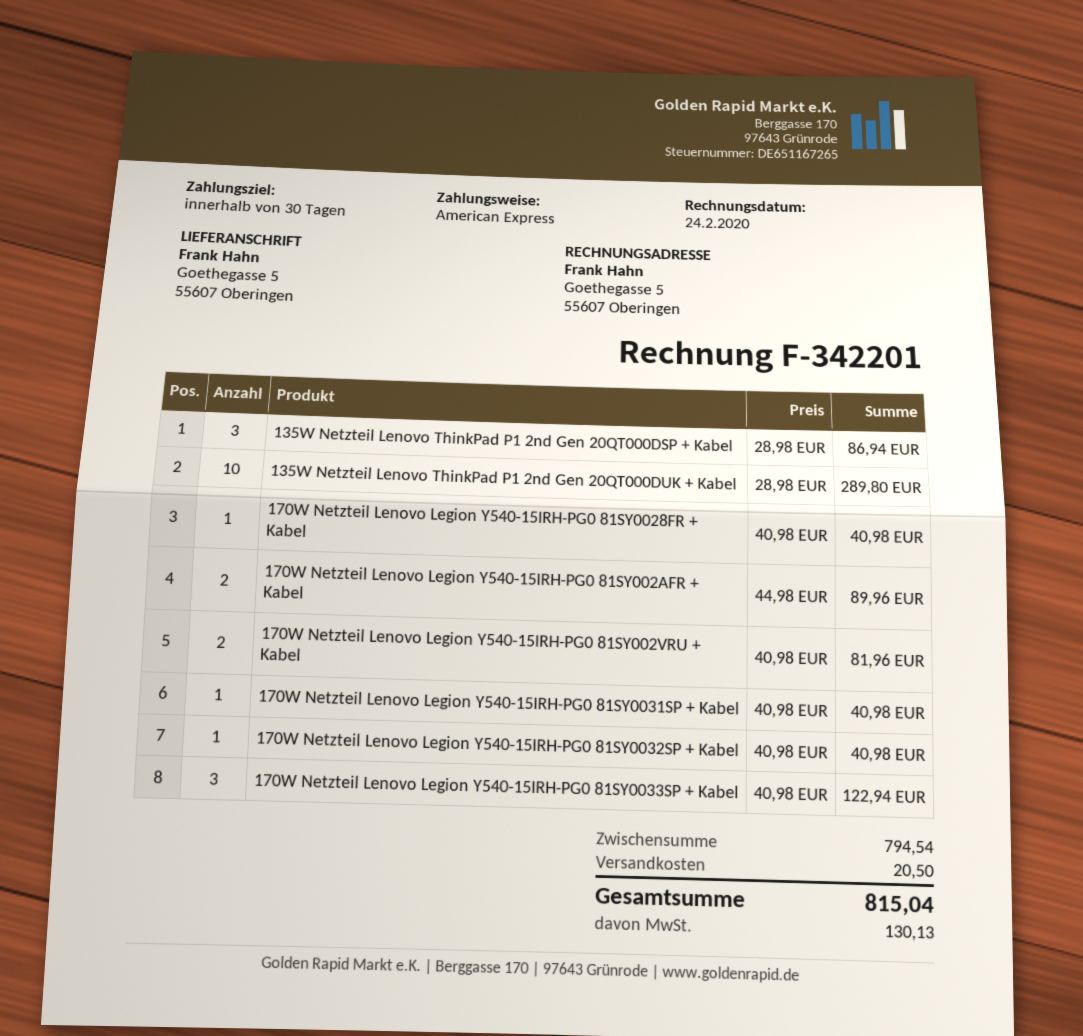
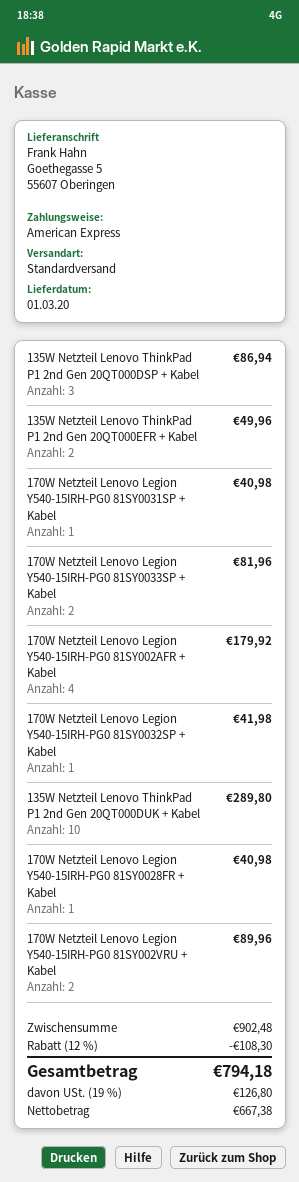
170W Netzteil Lenovo Legion Y540-15IRH-PG0 81SY002AFR + Kabel: 2 for 89.96 -> 4 for 179.92
170W Netzteil Lenovo Legion Y540-15IRH-PG0 81SY002VRU + Kabel: 2 for 81.96 -> 2 for 89.96
170W Netzteil Lenovo Legion Y540-15IRH-PG0 81SY0032SP + Kabel: 1 for 40.98 -> 1 for 41.98
170W Netzteil Lenovo Legion Y540-15IRH-PG0 81SY0033SP + Kabel: 3 for 122.94 -> 2 for 81.96
135W Netzteil Lenovo ThinkPad P1 2nd Gen 20QT000EFR + Kabel: none -> 2 for 49.96
subtotal: 794.54 -> 902.48
discount: none -> 12% = 108.30
shipping: 20.50 -> none
tax: 130.13 -> 126.80
total: 815.04 -> 794.18

